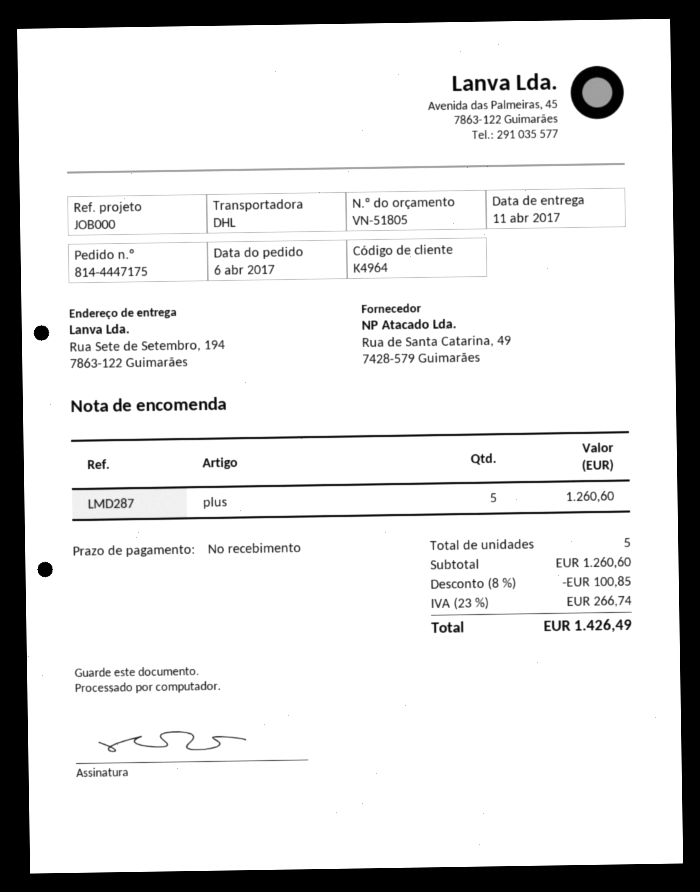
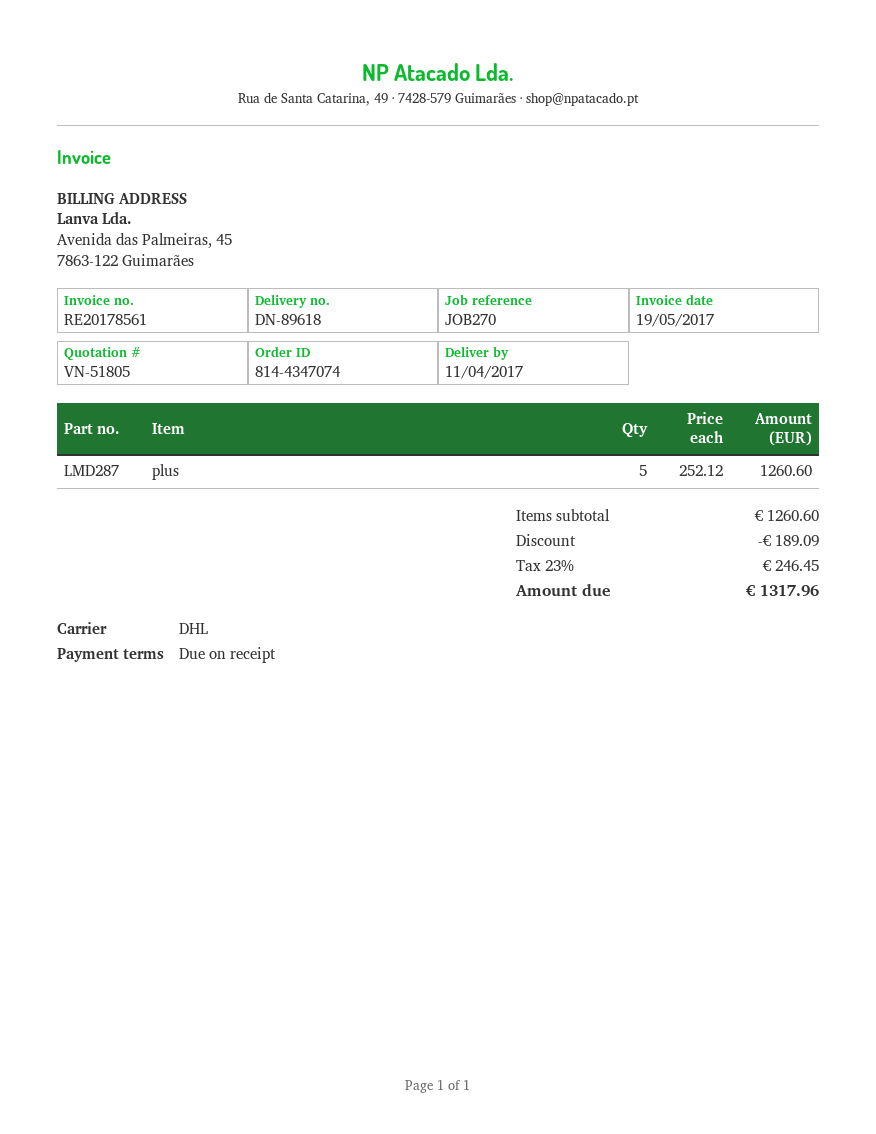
order number: 814-4447175 -> 814-4347074
reference: JOB000 -> JOB270
discount: 100.85 -> 189.09
tax: 23% = 266.74 -> 23% = 246.45
total: 1426.49 -> 1317.96

